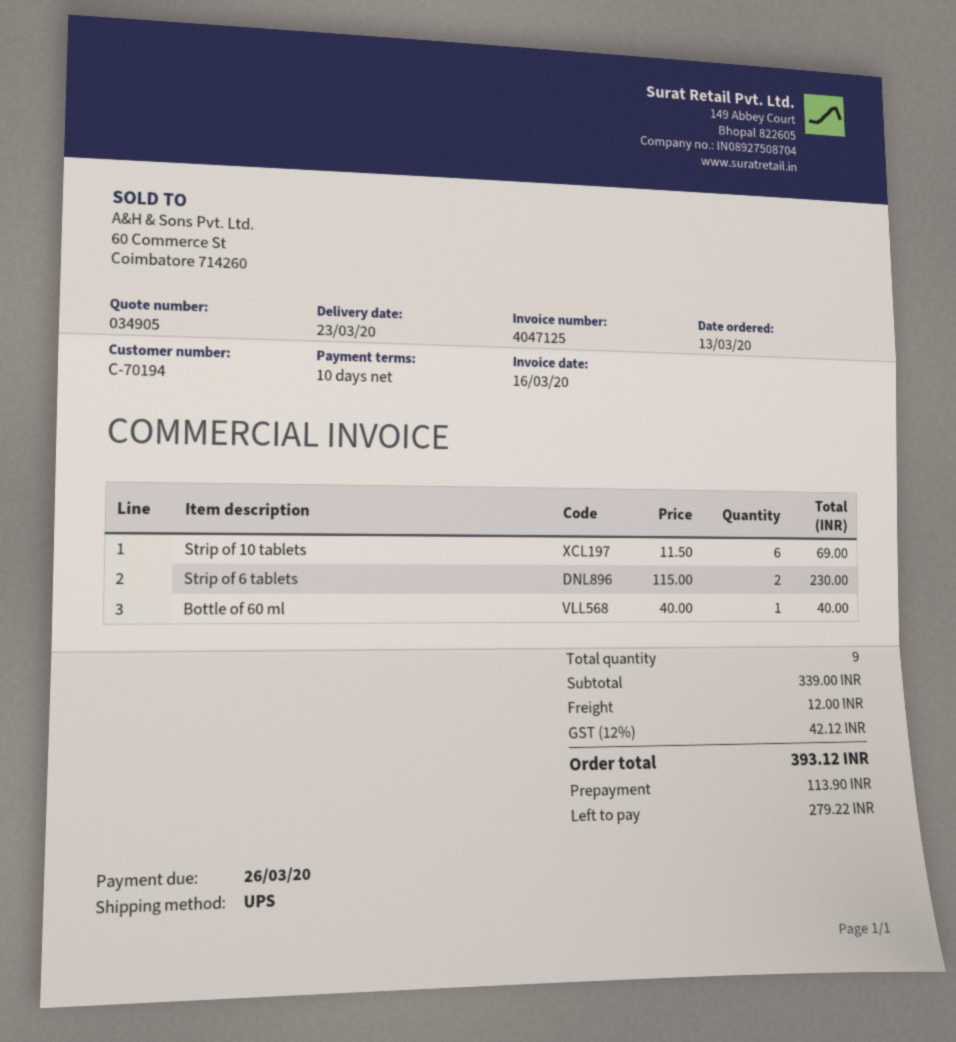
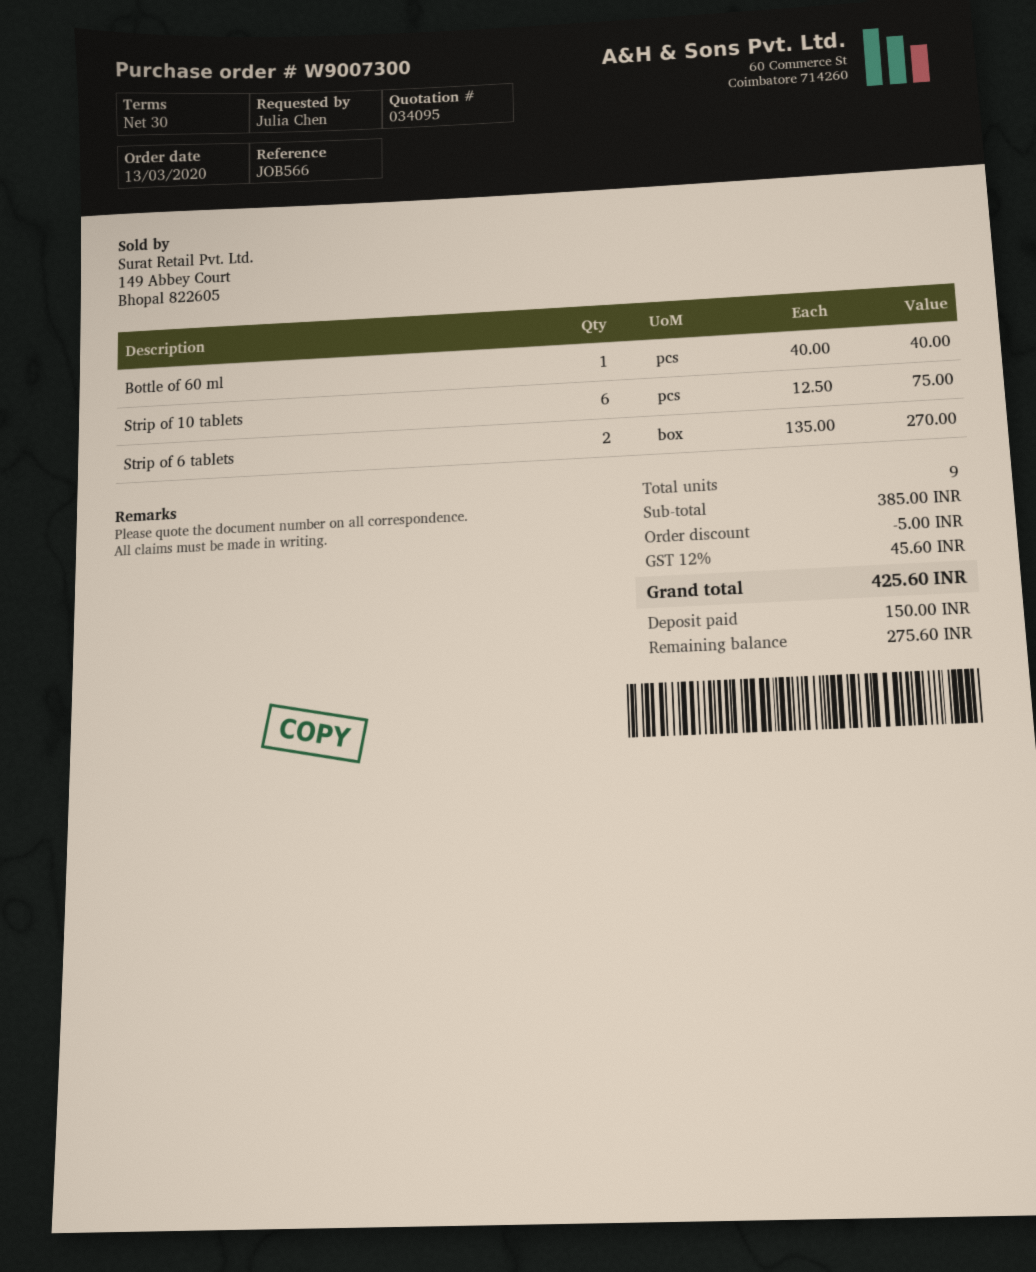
quote number: 034905 -> 034095
payment terms: 10 days -> 30 days
Strip of 10 tablets: 6 x 11.50 = 69.00 -> 6 x 12.50 = 75.00
Strip of 6 tablets: 2 x 115.00 = 230.00 -> 2 x 135.00 = 270.00
subtotal: 339.00 -> 385.00
discount: none -> 5.00
shipping: 12.00 -> none
tax: 12% = 42.12 -> 12% = 45.60
total: 393.12 -> 425.60
deposit: 113.90 -> 150.00
balance: 279.22 -> 275.60

